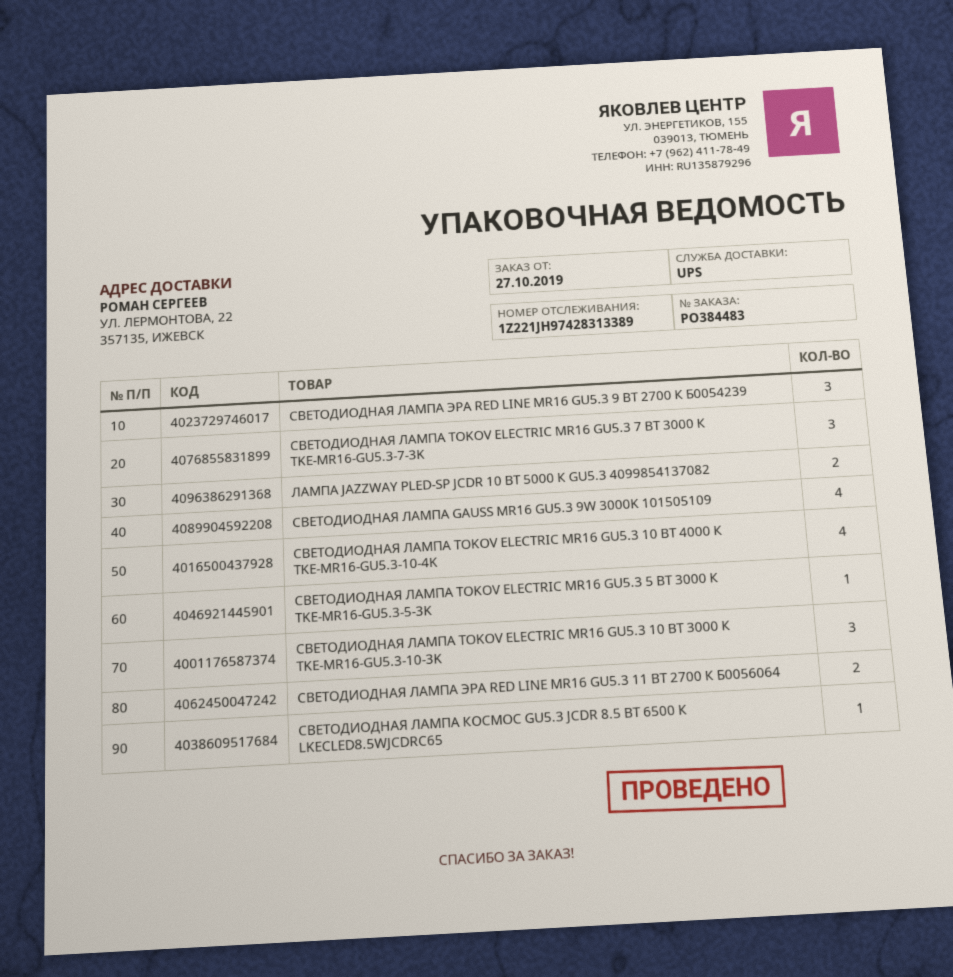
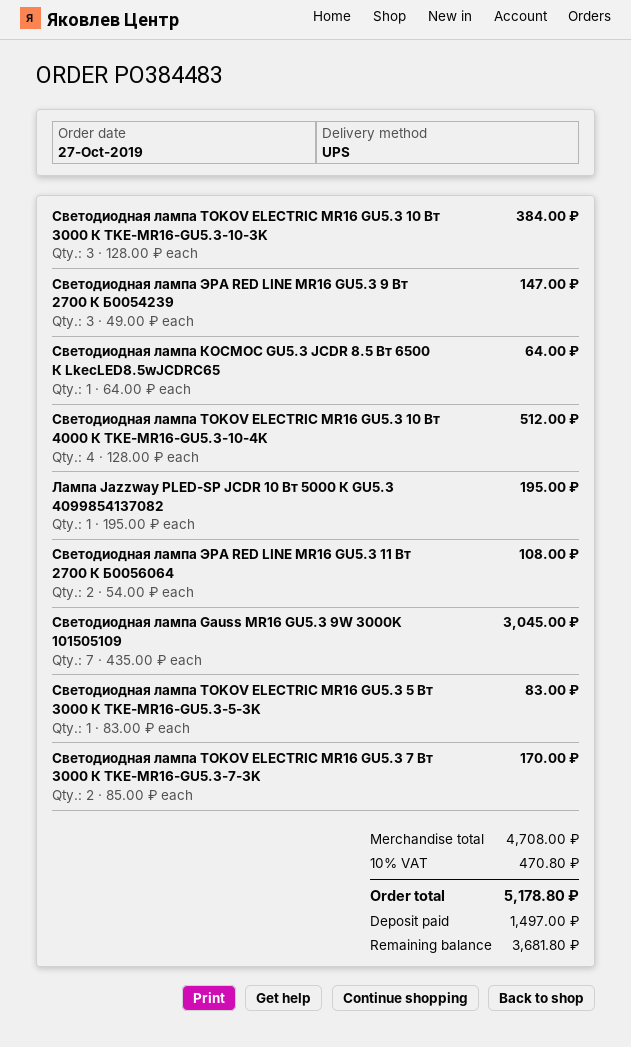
СВЕТОДИОДНАЯ ЛАМПА TOKOV ELECTRIC MR16 GU5.3 7 ВТ 3000 К TKE-MR16-GU5.3-7-3K: 3 -> 2
ЛАМПА JAZZWAY PLED-SP JCDR 10 ВТ 5000 К GU5.3 4099854137082: 2 -> 1
СВЕТОДИОДНАЯ ЛАМПА GAUSS MR16 GU5.3 9W 3000K 101505109: 4 -> 7

